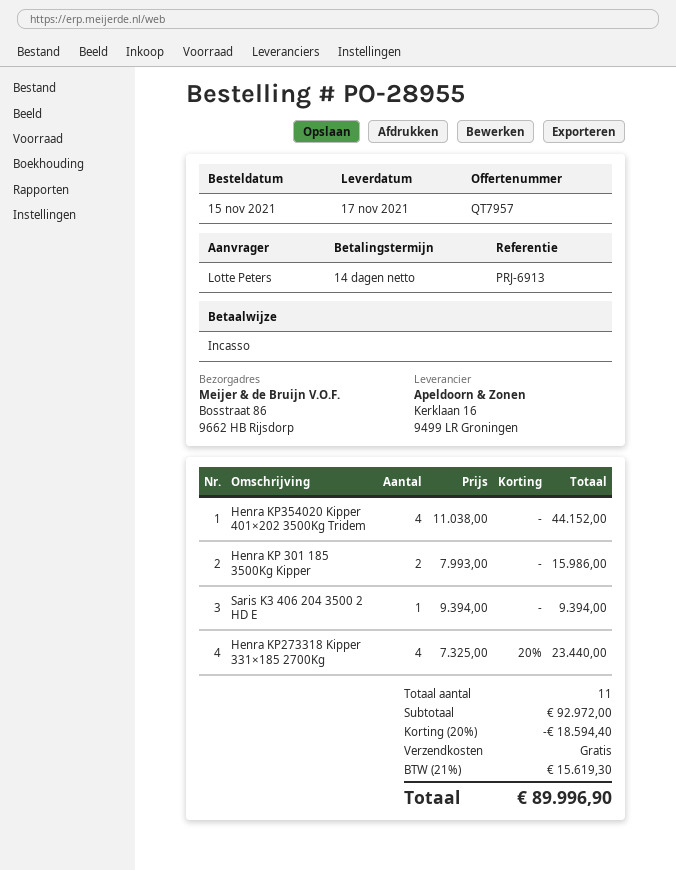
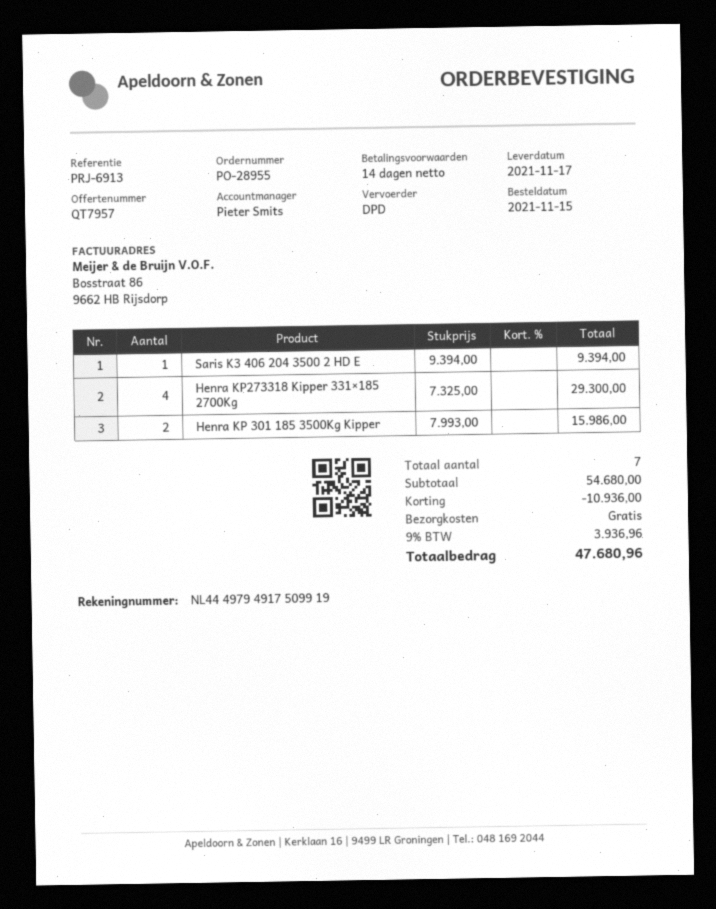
Henra KP354020 Kipper 401×202 3500Kg Tridem: 4 x 11038.00 = 44152.00 -> none
Henra KP273318 Kipper 331×185 2700Kg: 4 x 7325.00 - 20% = 23440.00 -> 4 x 7325.00 = 29300.00
total quantity: 11 -> 7
subtotal: 92972.00 -> 54680.00
discount: 18594.40 -> 10936.00
tax: 21% = 15619.30 -> 9% = 3936.96
total: 89996.90 -> 47680.96

